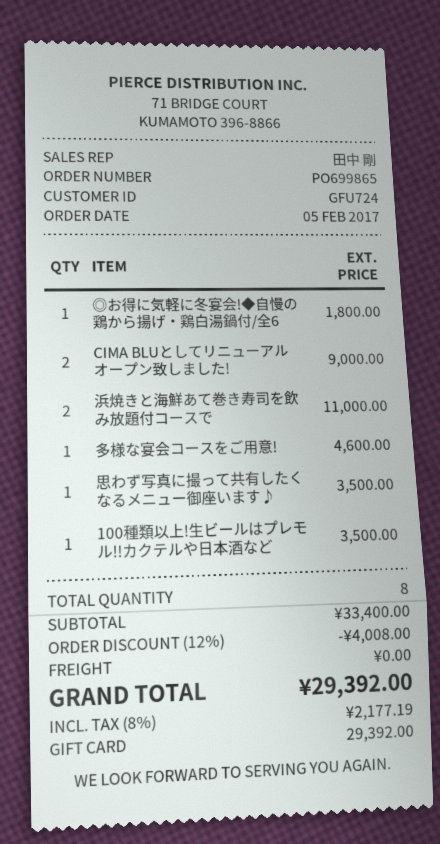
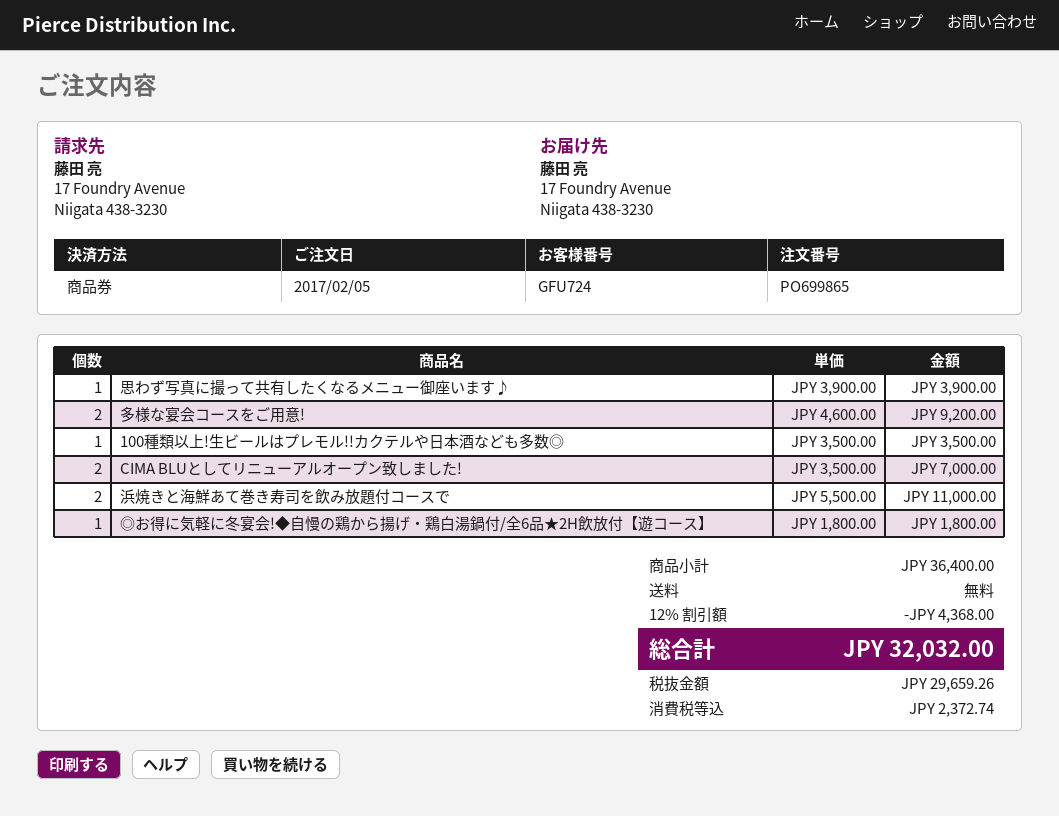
CIMA BLUとしてリニューアルオープン致しました!: 2 for 9000.00 -> 2 for 7000.00
多様な宴会コースをご用意!: 1 for 4600.00 -> 2 for 9200.00
思わず写真に撮って共有したくなるメニュー御座います♪: 1 for 3500.00 -> 1 for 3900.00
subtotal: 33400.00 -> 36400.00
discount: 12% = 4008.00 -> 12% = 4368.00
tax: 2177.19 -> 2372.74
total: 29392.00 -> 32032.00

